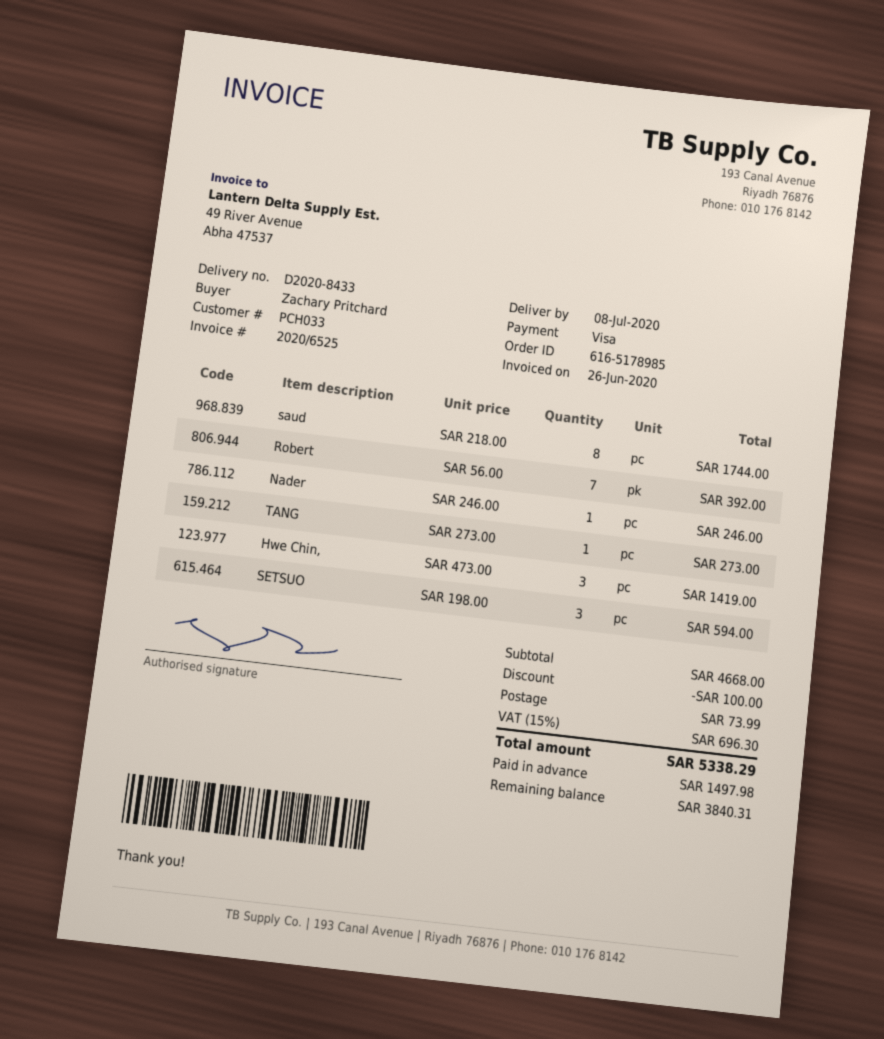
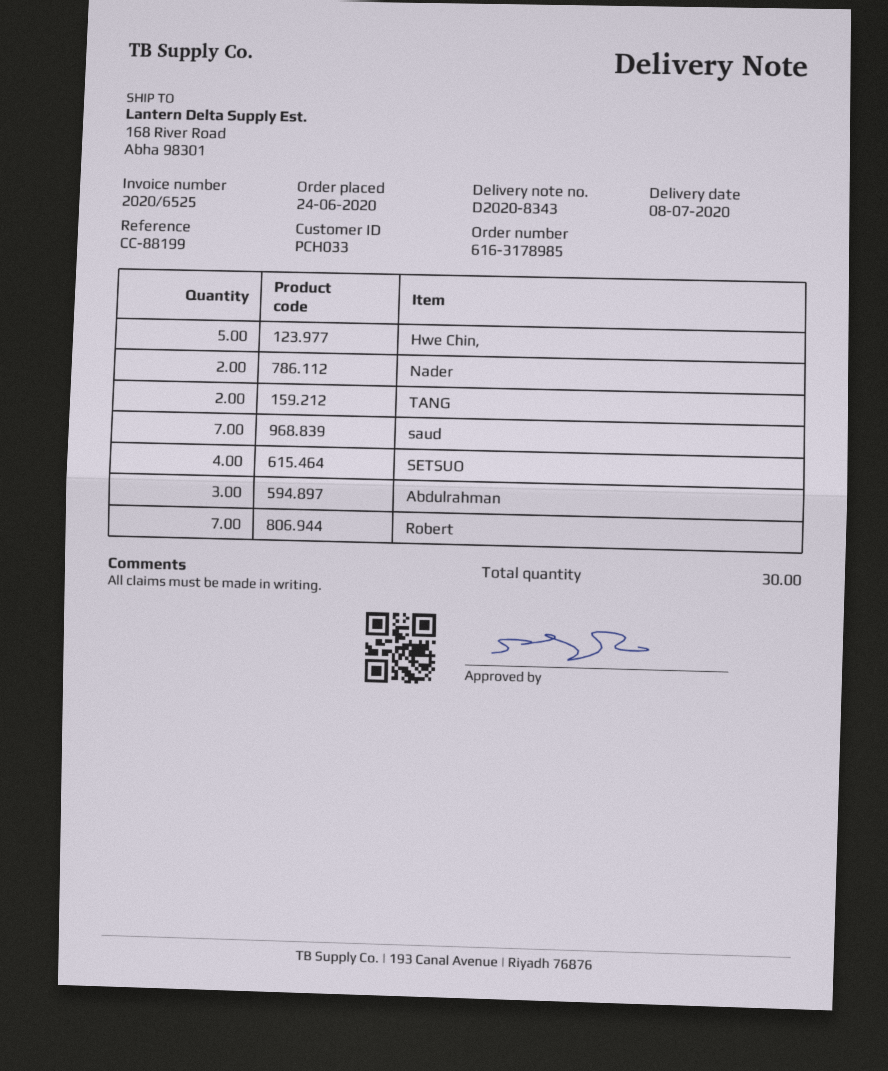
order number: 616-5178985 -> 616-3178985
delivery note number: D2020-8433 -> D2020-8343
saud: 8 -> 7
Nader: 1 -> 2
TANG: 1 -> 2
Hwe Chin,: 3 -> 5
SETSUO: 3 -> 4
Abdulrahman: none -> 3

